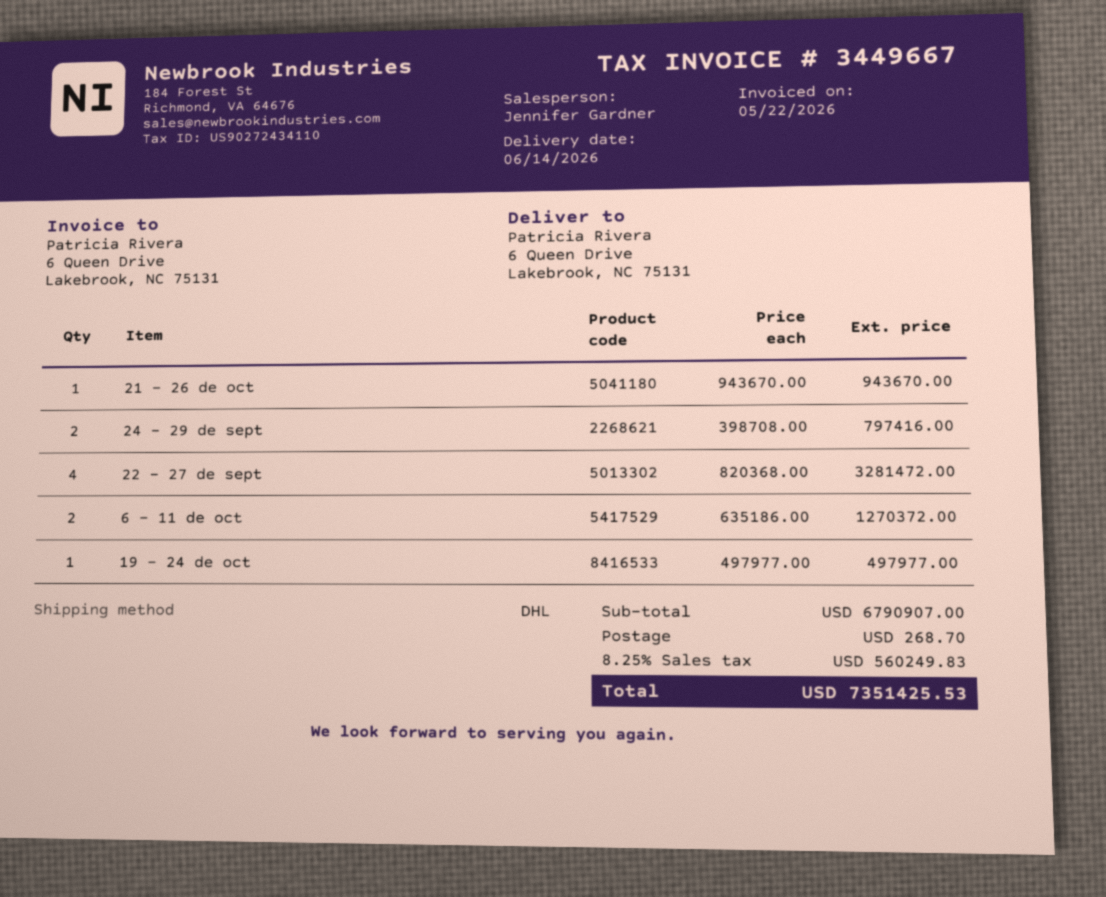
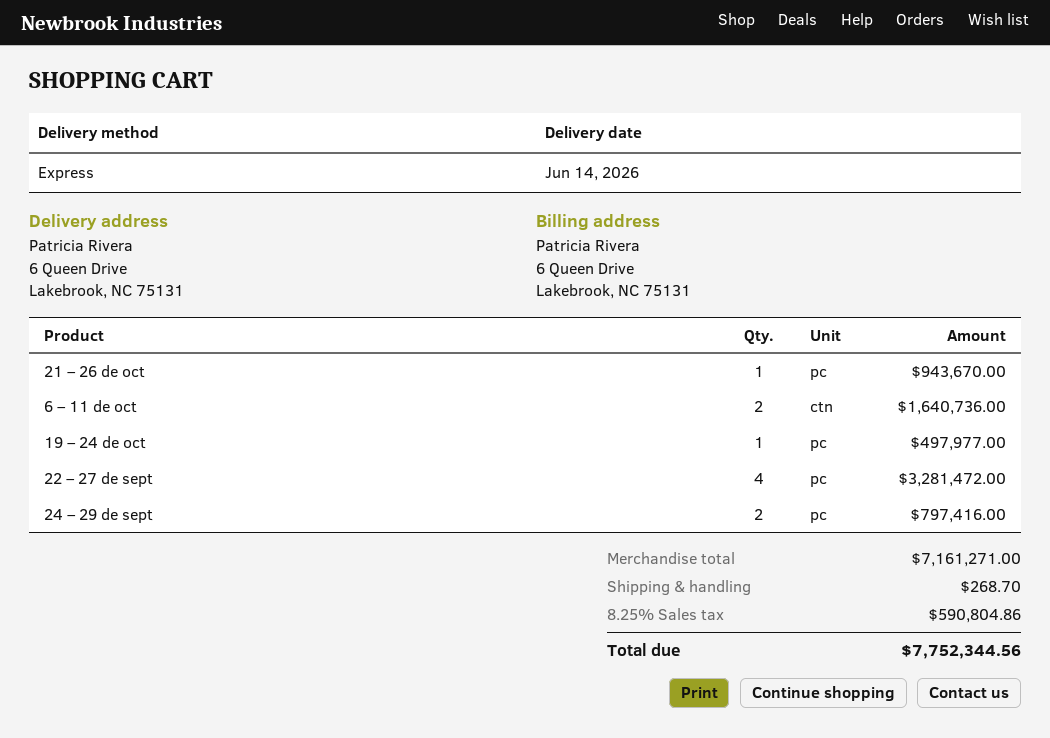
shipping method: DHL -> express
6 – 11 de oct: 2 for 1270372.00 -> 2 for 1640736.00
subtotal: 6790907.00 -> 7161271.00
tax: 8.25% = 560249.83 -> 8.25% = 590804.86
total: 7351425.53 -> 7752344.56

